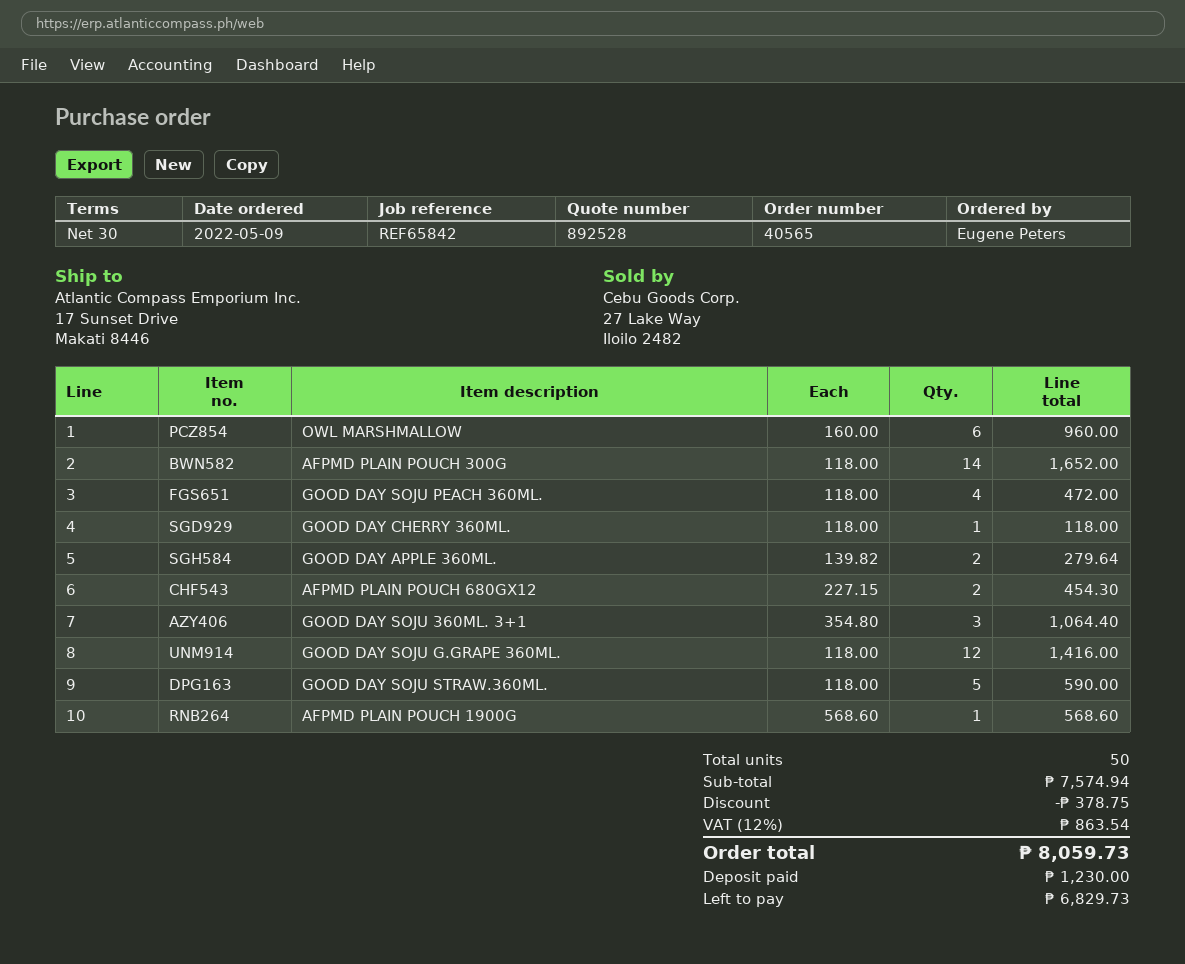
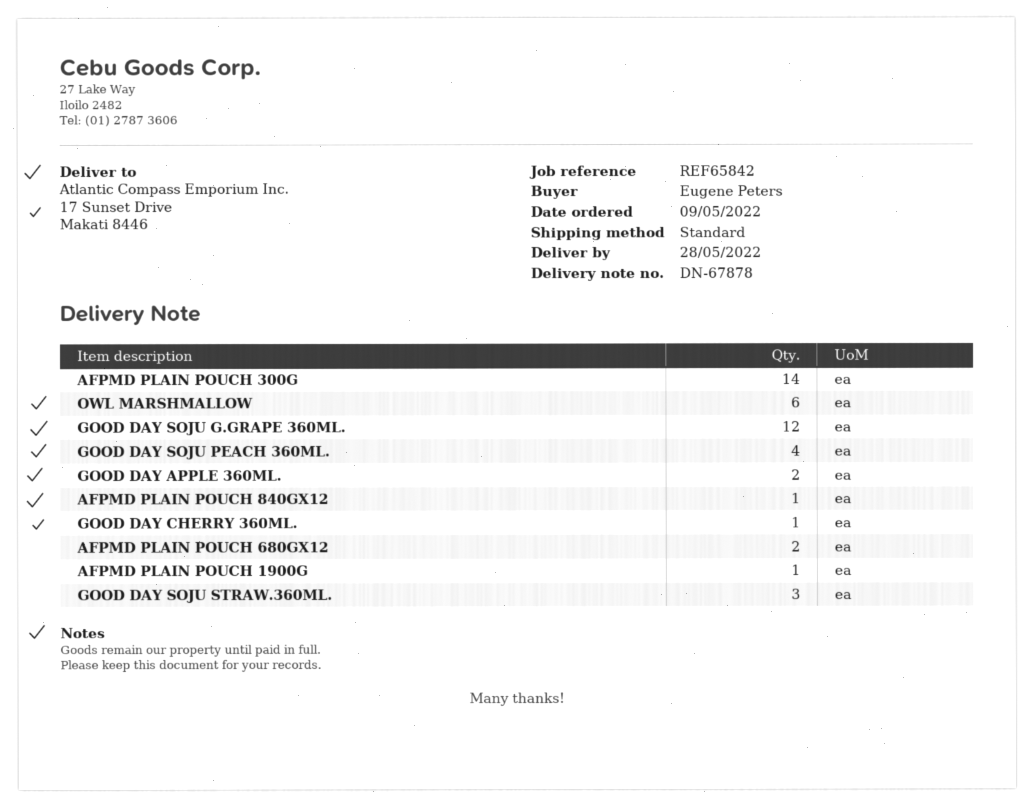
GOOD DAY SOJU 360ML. 3+1: 3 -> none
GOOD DAY SOJU STRAW.360ML.: 5 -> 3
AFPMD PLAIN POUCH 840GX12: none -> 1

